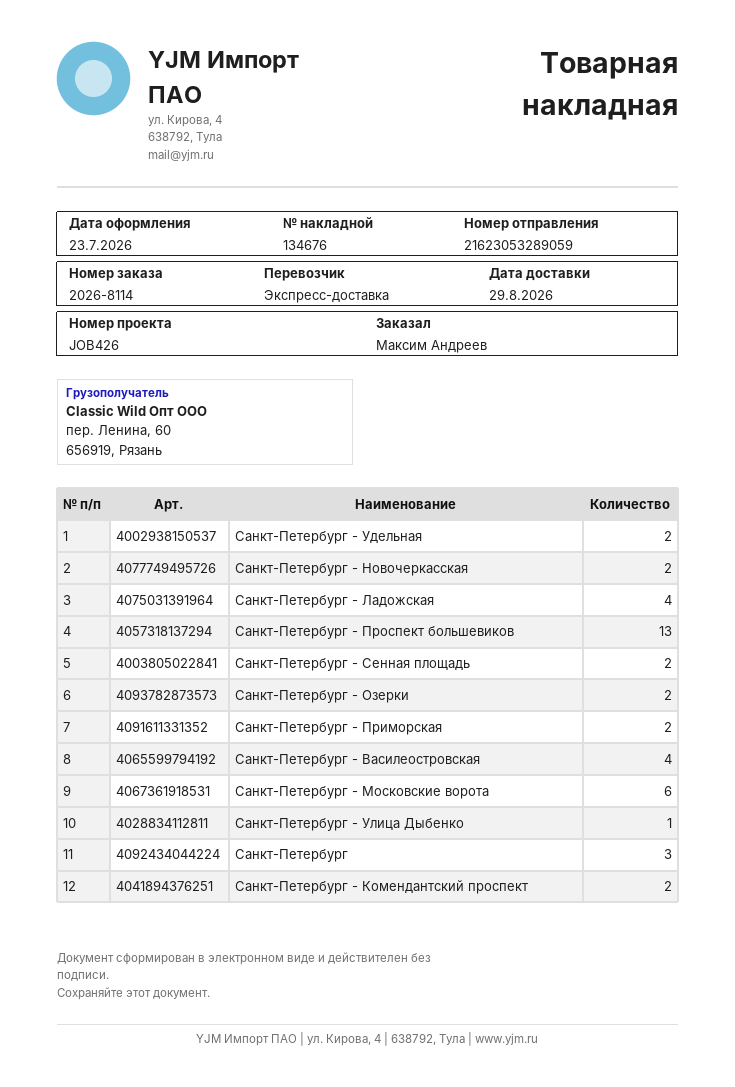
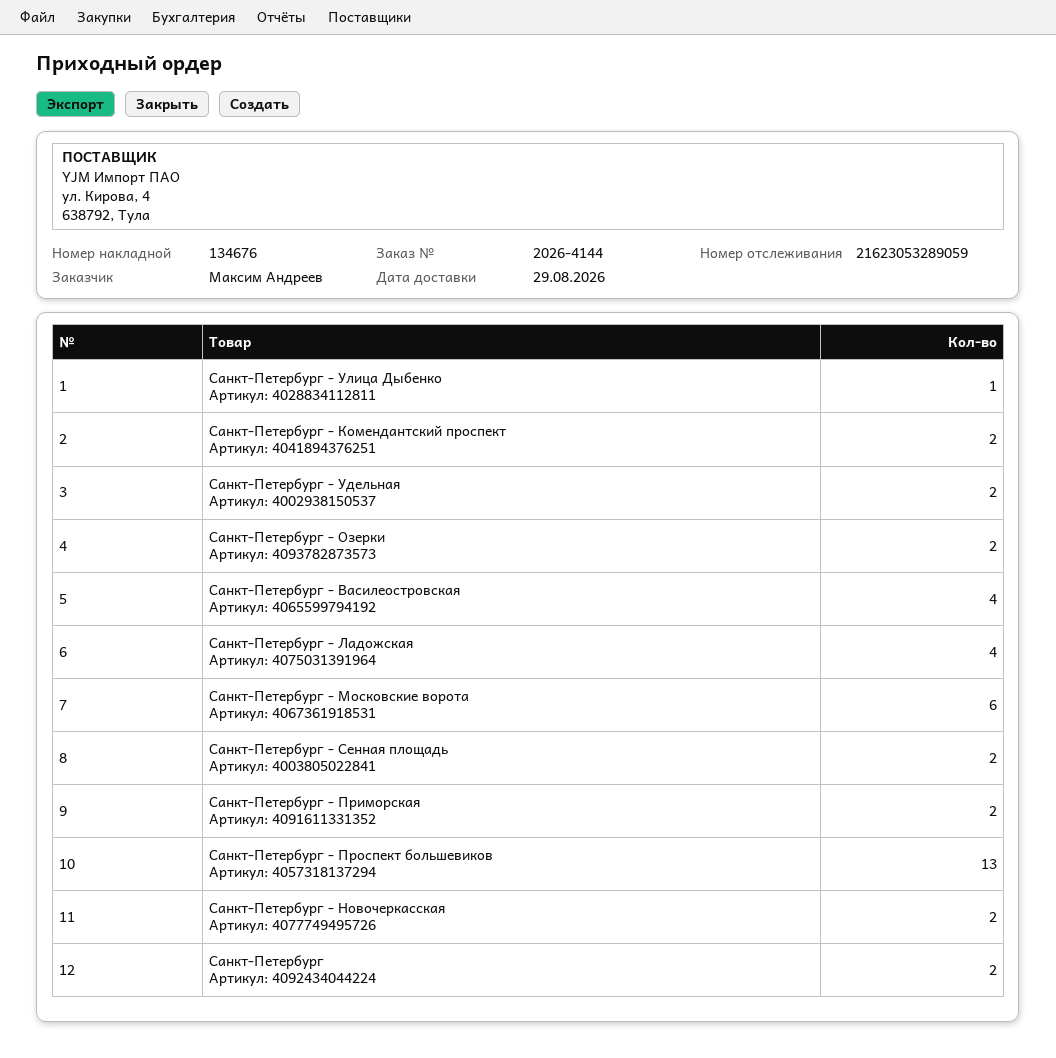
order number: 2026-8114 -> 2026-4144
Санкт-Петербург: 3 -> 2

